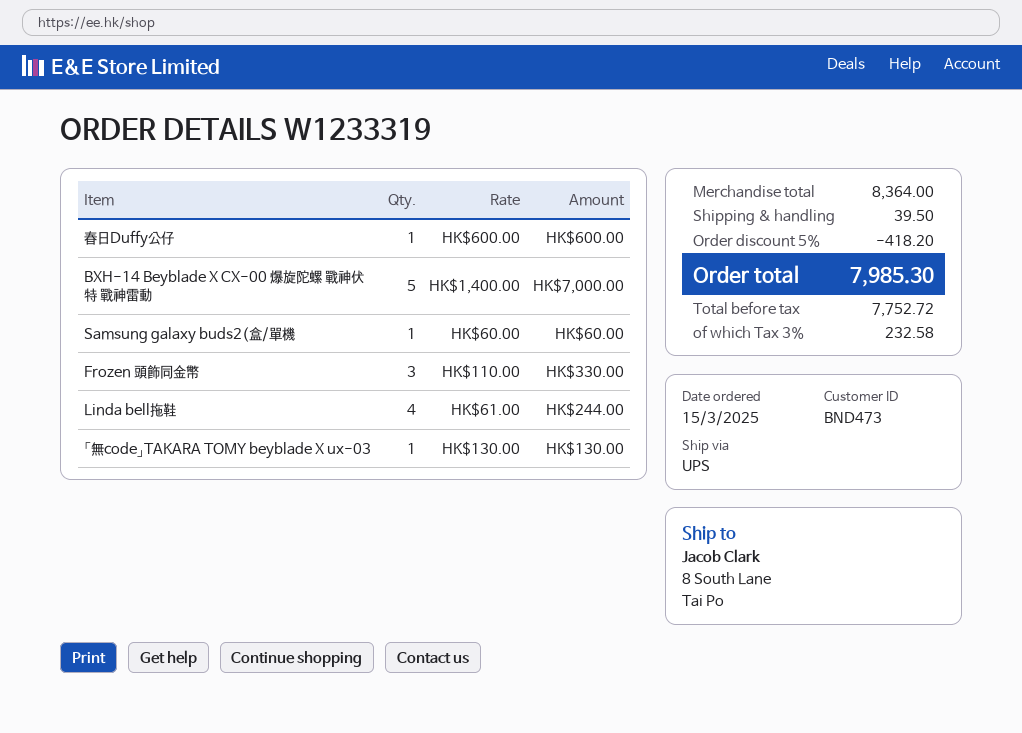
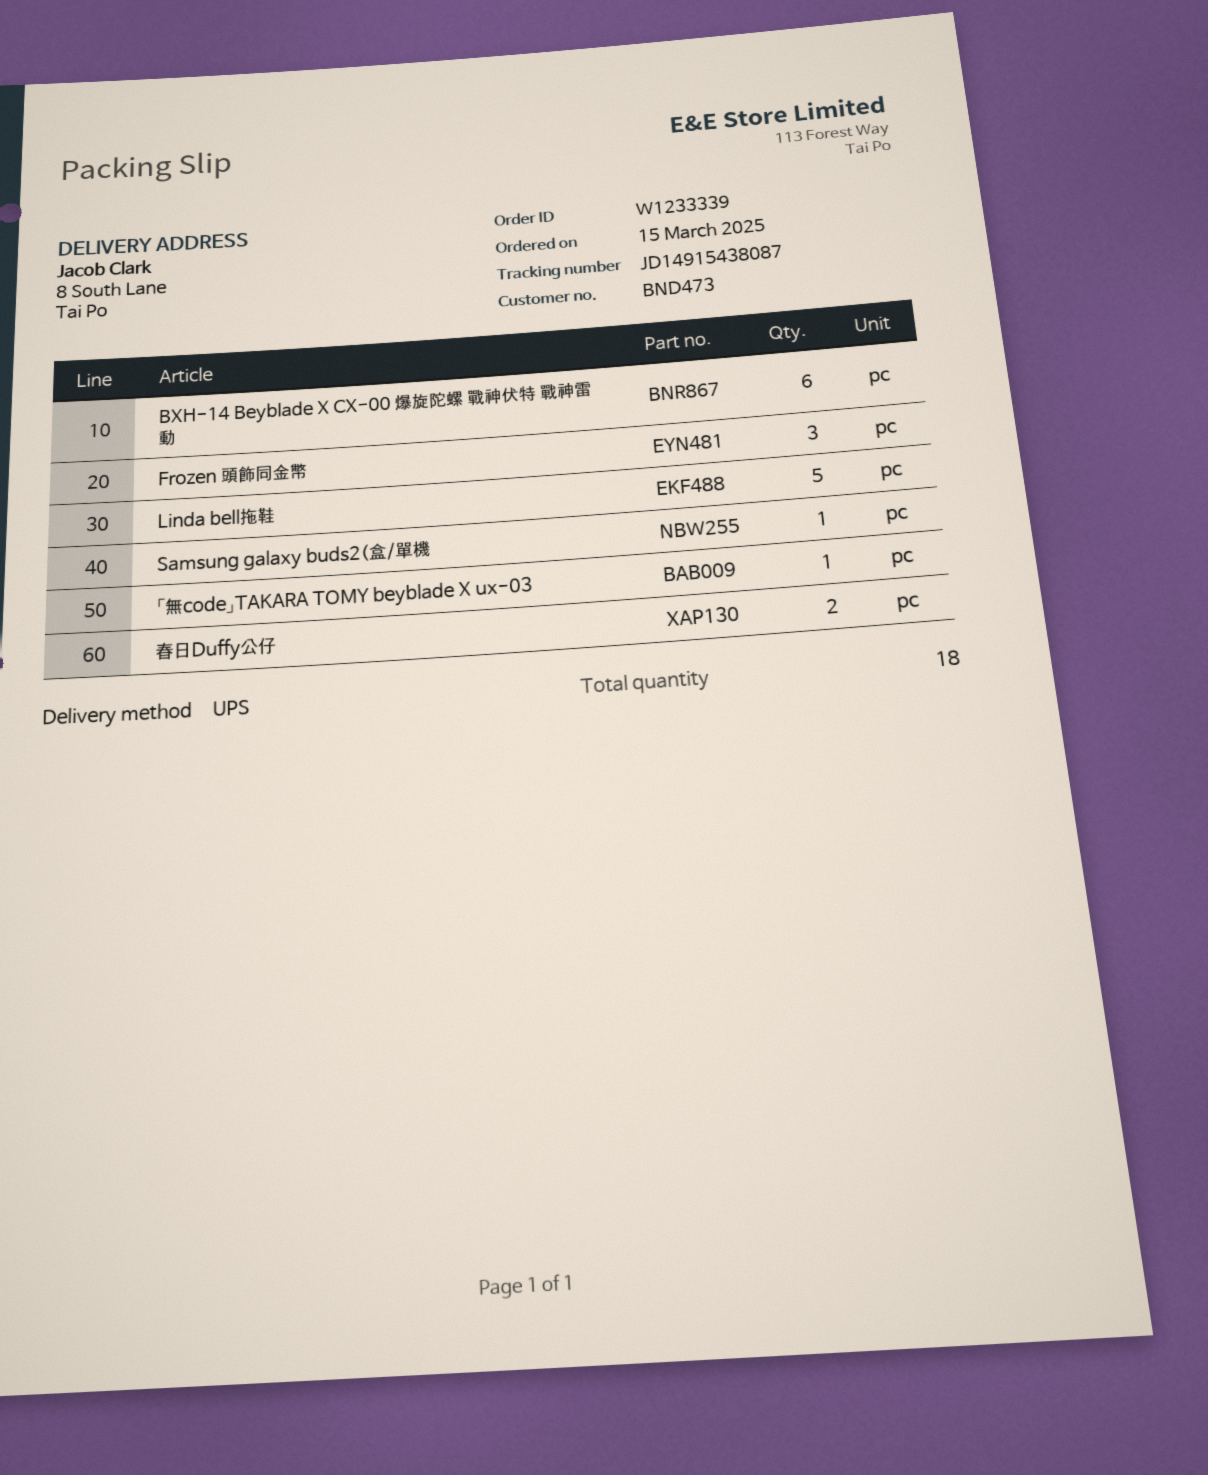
order number: W1233319 -> W1233339
春日Duffy公仔: 1 -> 2
BXH-14 Beyblade X CX-00 爆旋陀螺 戰神伏特 戰神雷動: 5 -> 6
Linda bell拖鞋: 4 -> 5

